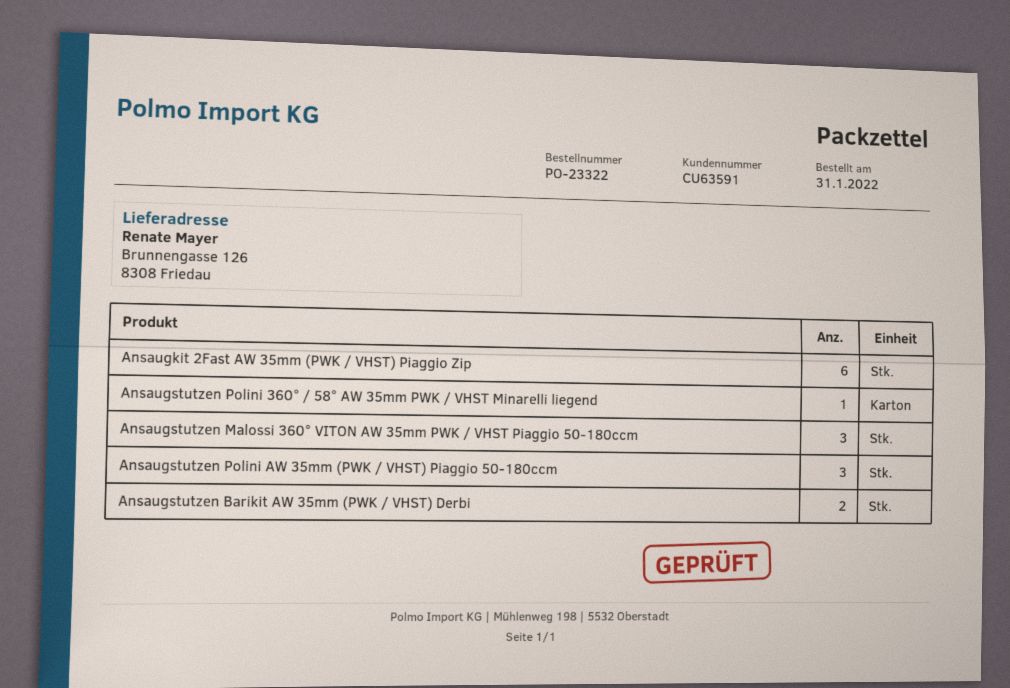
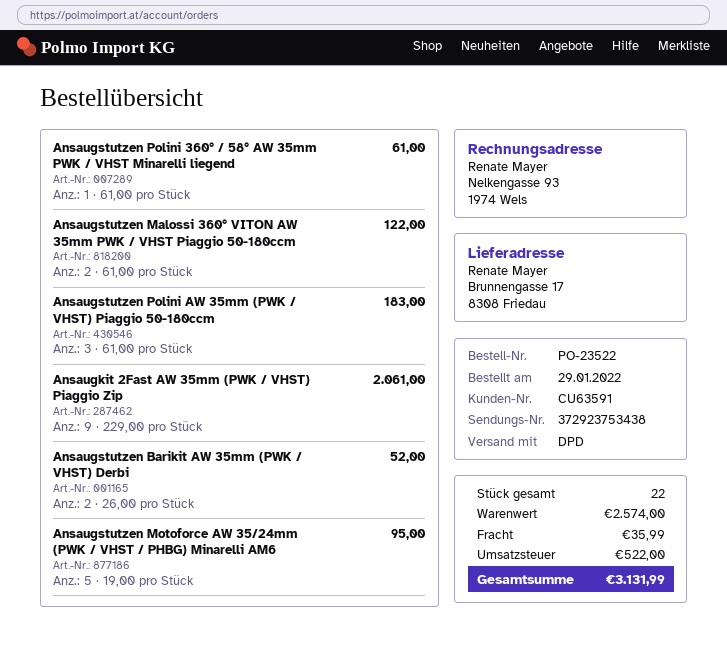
order number: PO-23322 -> PO-23522
order date: 2022-01-31 -> 2022-01-29
ship to: Brunnengasse 126, 8308 Friedau -> Brunnengasse 17, 8308 Friedau
Ansaugkit 2Fast AW 35mm (PWK / VHST) Piaggio Zip: 6 -> 9
Ansaugstutzen Malossi 360° VITON AW 35mm PWK / VHST Piaggio 50-180ccm: 3 -> 2
Ansaugstutzen Motoforce AW 35/24mm (PWK / VHST / PHBG) Minarelli AM6: none -> 5

